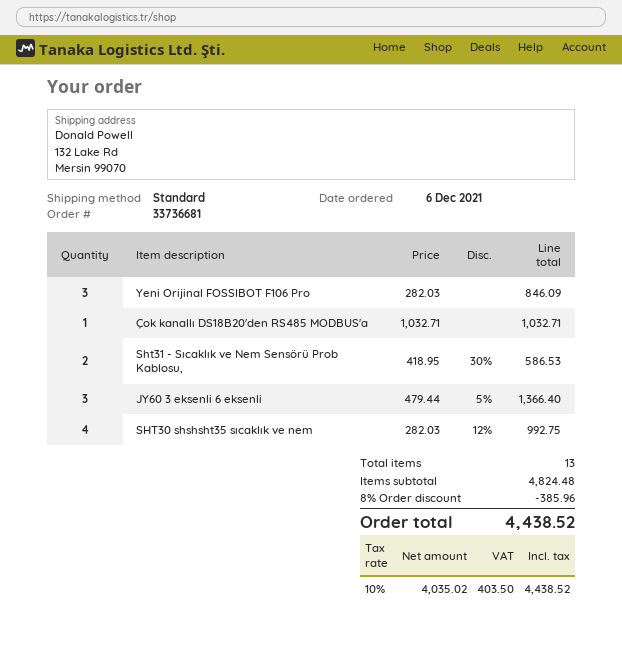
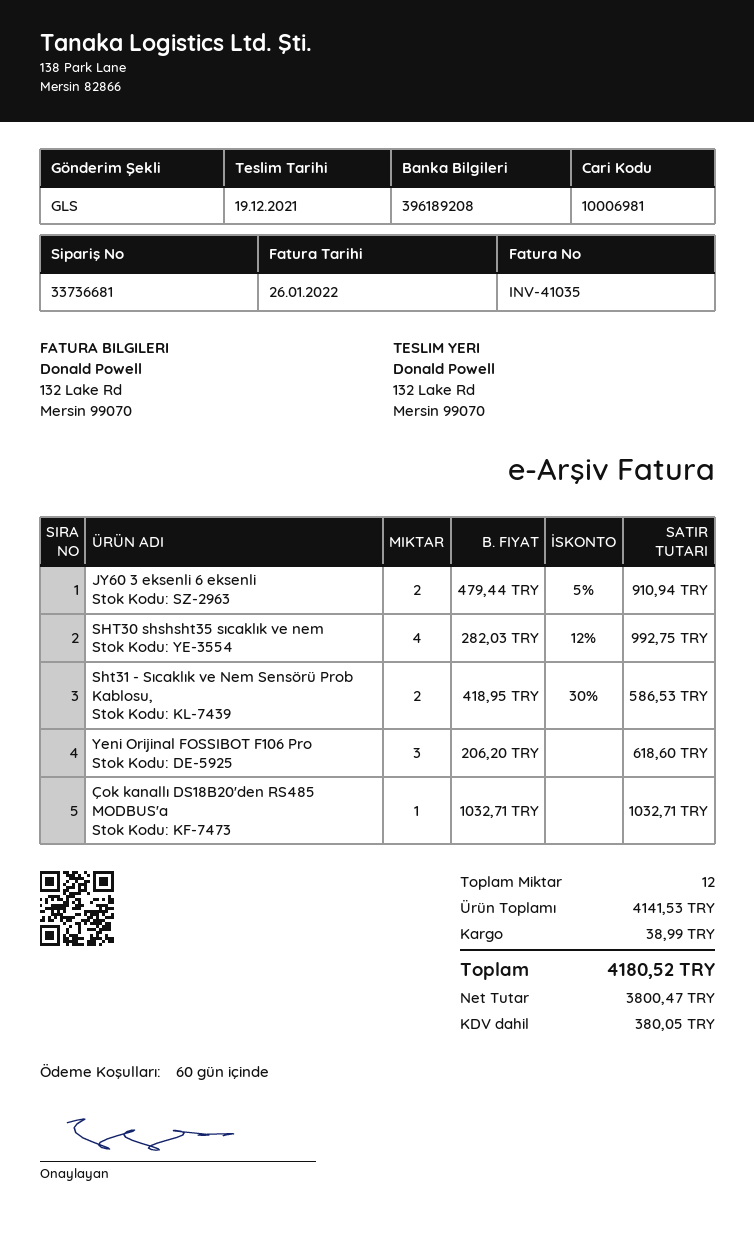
shipping method: standard -> GLS
Yeni Orijinal FOSSIBOT F106 Pro: 3 x 282.03 = 846.09 -> 3 x 206.20 = 618.60
JY60 3 eksenli 6 eksenli: 3 x 479.44 - 5% = 1366.40 -> 2 x 479.44 - 5% = 910.94
total quantity: 13 -> 12
subtotal: 4824.48 -> 4141.53
discount: 8% = 385.96 -> none
shipping: none -> 38.99
net: 4035.02 -> 3800.47
tax: 403.50 -> 380.05
total: 4438.52 -> 4180.52

